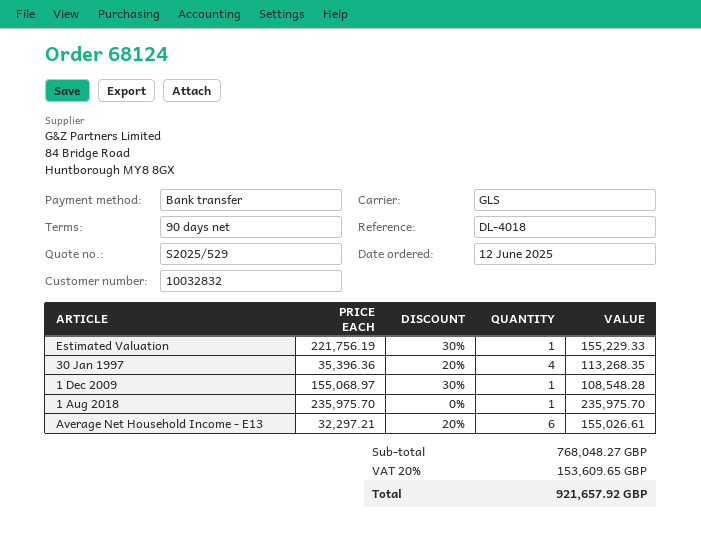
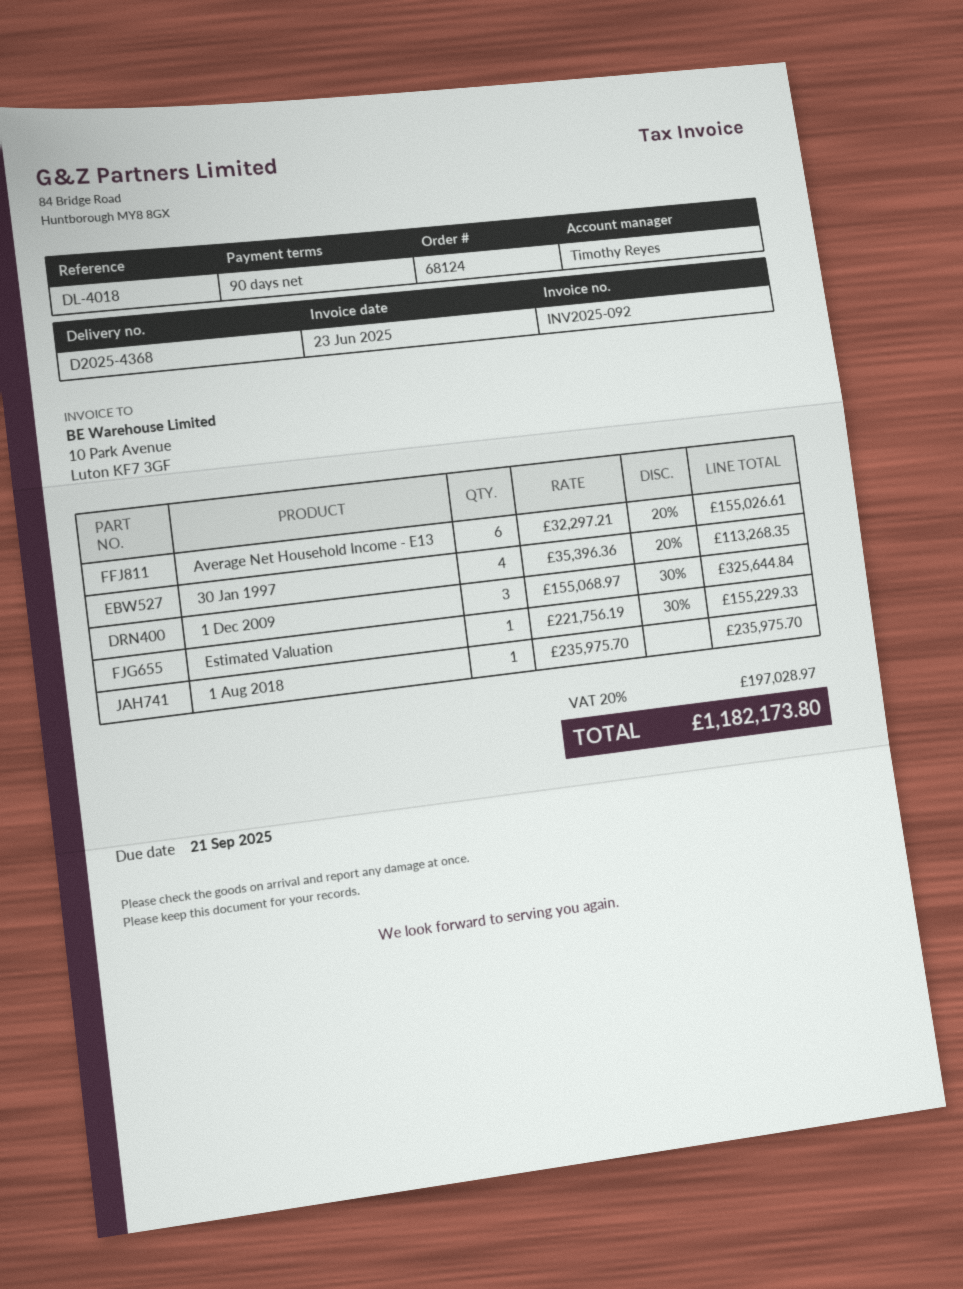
1 Dec 2009: 1 x 155068.97 - 30% = 108548.28 -> 3 x 155068.97 - 30% = 325644.84
tax: 20% = 153609.65 -> 20% = 197028.97
total: 921657.92 -> 1182173.80

